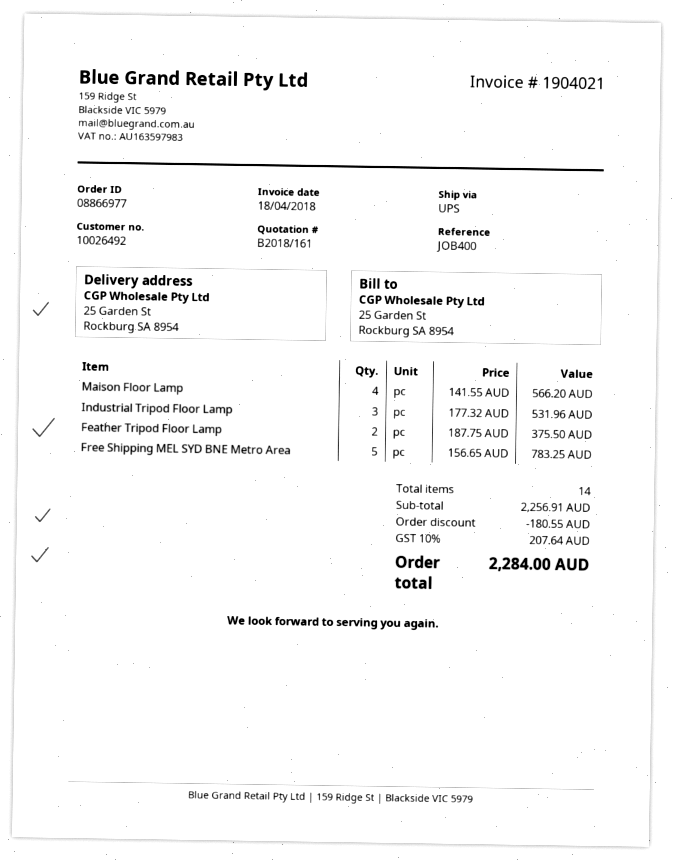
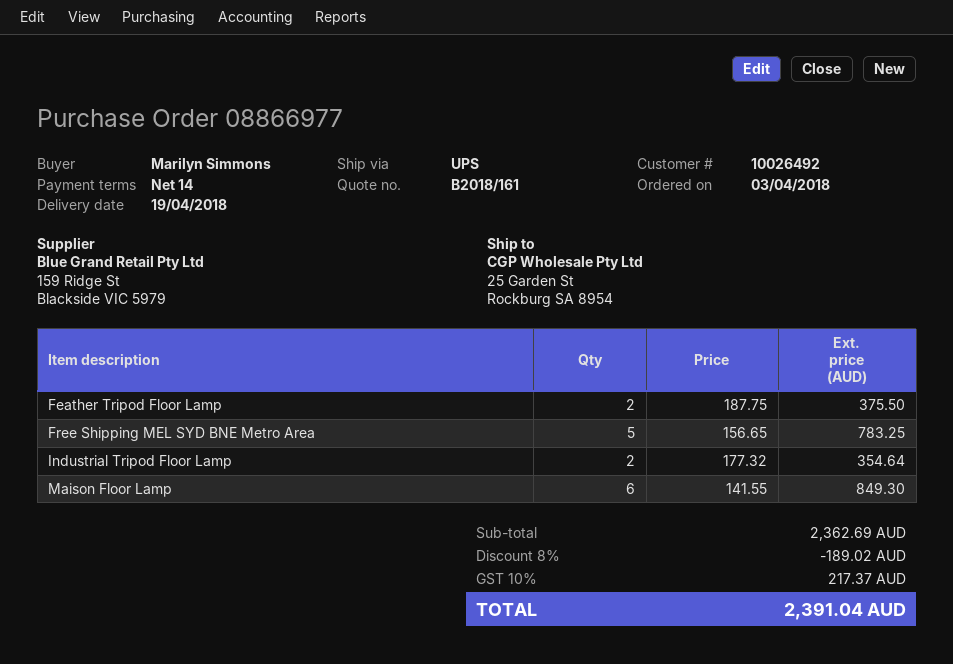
Maison Floor Lamp: 4 x 141.55 = 566.20 -> 6 x 141.55 = 849.30
Industrial Tripod Floor Lamp: 3 x 177.32 = 531.96 -> 2 x 177.32 = 354.64
subtotal: 2256.91 -> 2362.69
discount: 180.55 -> 189.02
tax: 10% = 207.64 -> 10% = 217.37
total: 2284.00 -> 2391.04

